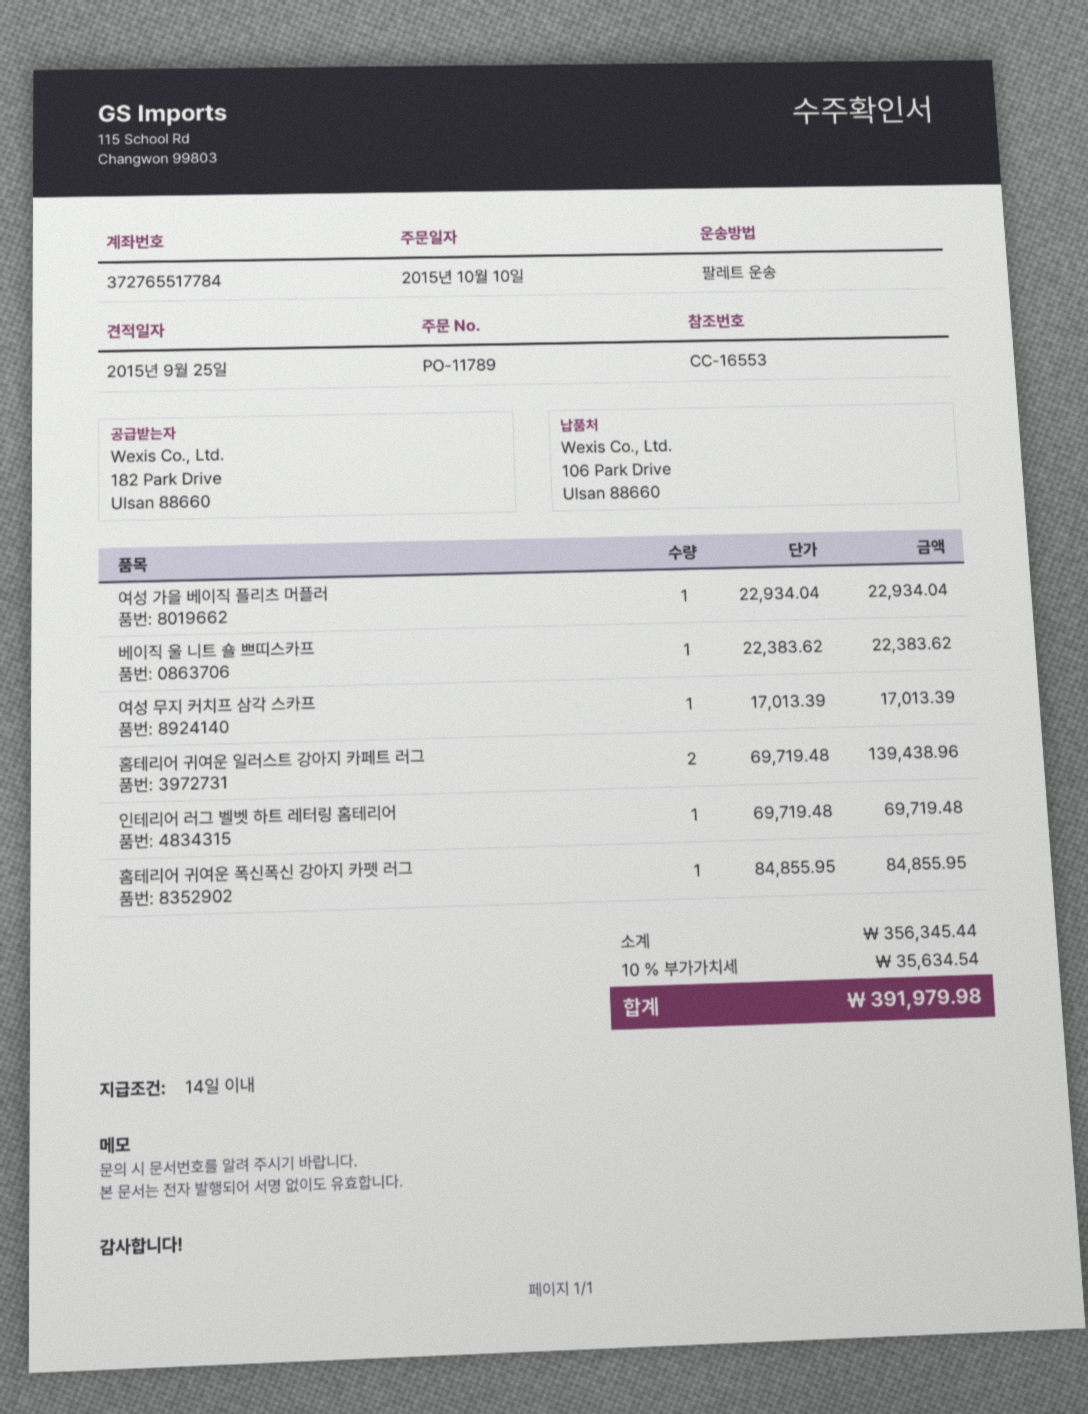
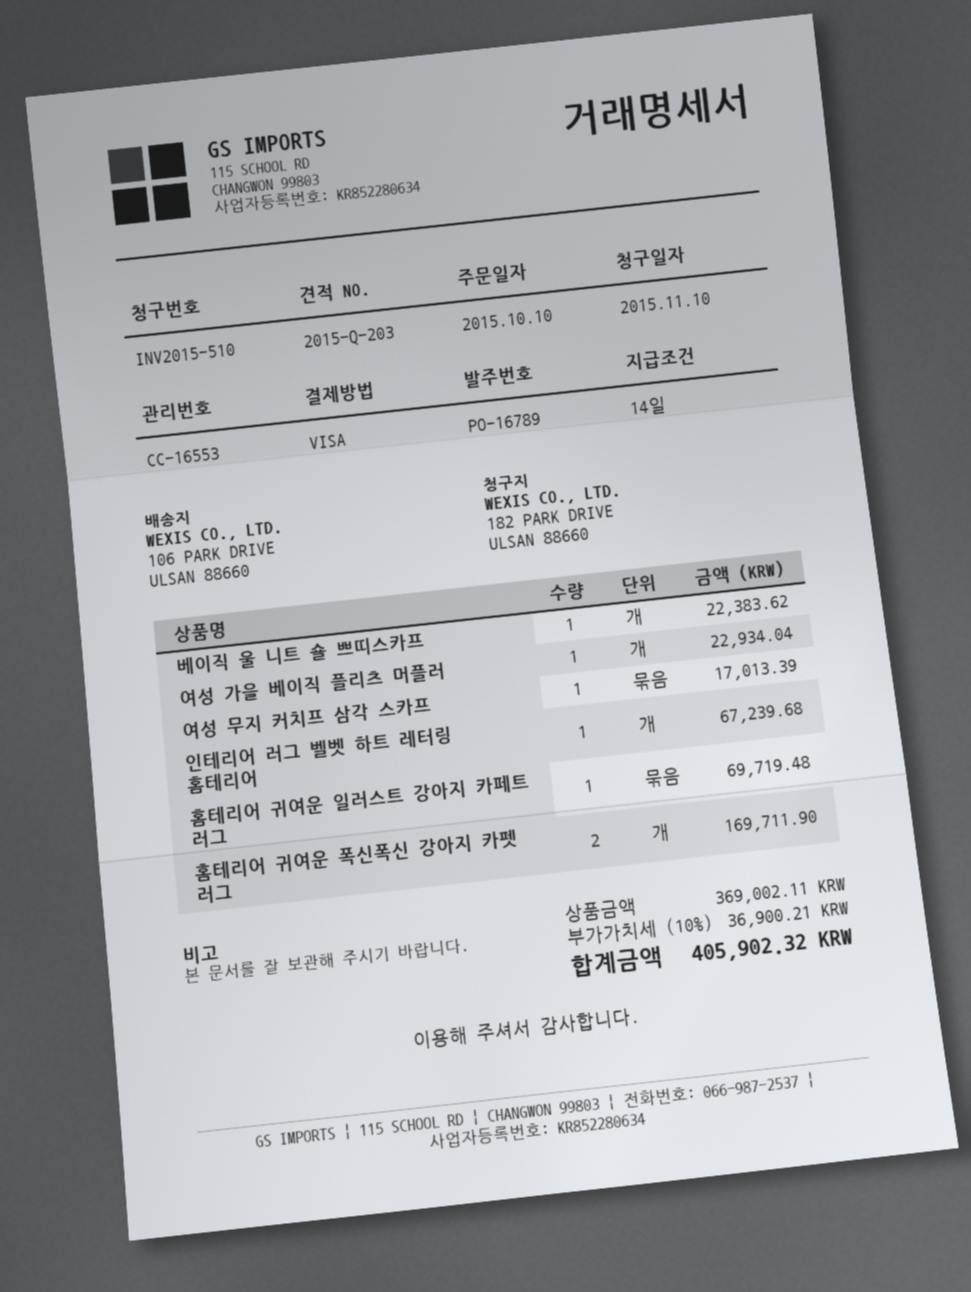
order number: PO-11789 -> PO-16789
홈테리어 귀여운 일러스트 강아지 카페트 러그: 2 for 139438.96 -> 1 for 69719.48
인테리어 러그 벨벳 하트 레터링 홈테리어: 1 for 69719.48 -> 1 for 67239.68
홈테리어 귀여운 폭신폭신 강아지 카펫 러그: 1 for 84855.95 -> 2 for 169711.90
subtotal: 356345.44 -> 369002.11
tax: 10% = 35634.54 -> 10% = 36900.21
total: 391979.98 -> 405902.32

